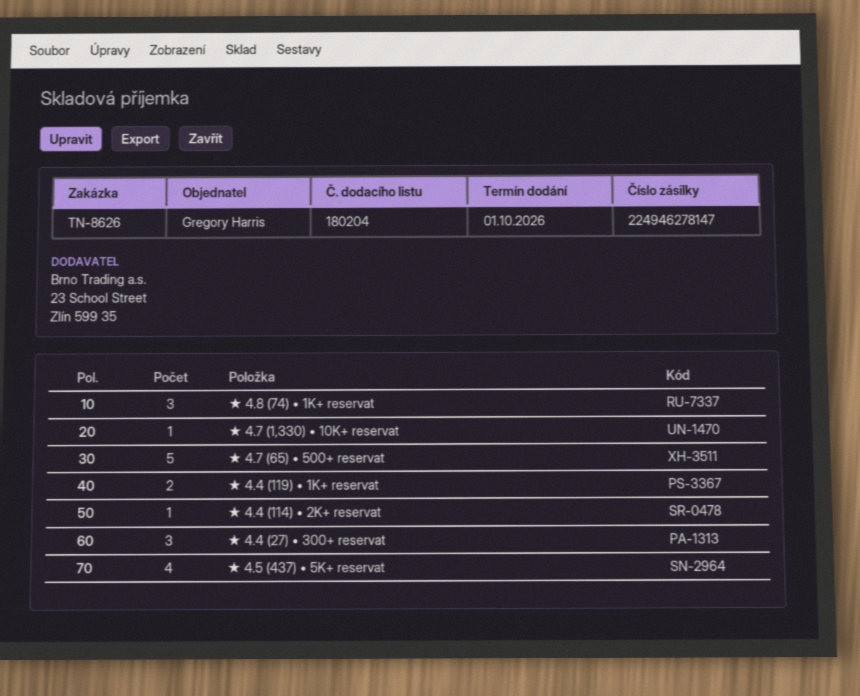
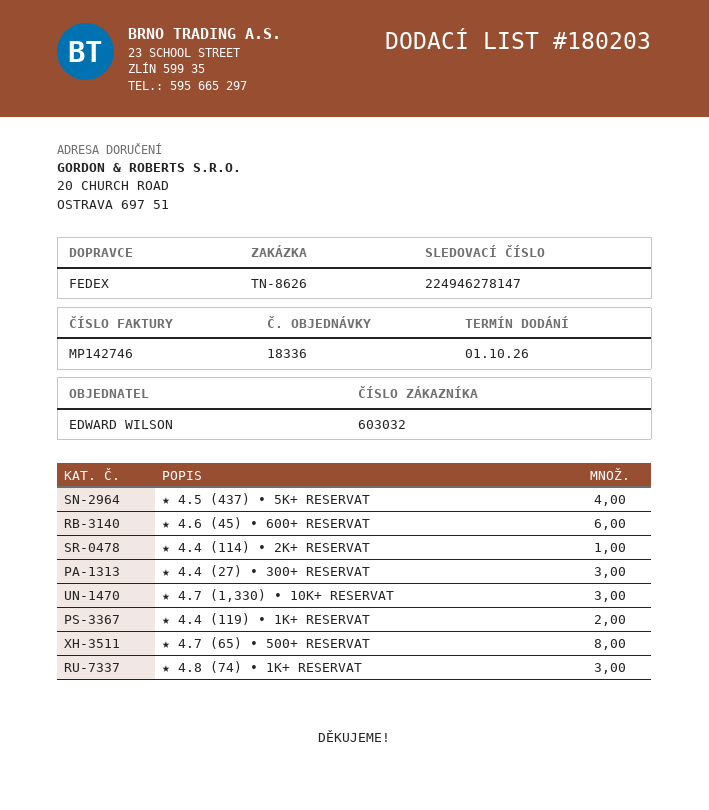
delivery note number: 180204 -> 180203
ordered by: Gregory Harris -> EDWARD WILSON
★ 4.7 (1,330) • 10K+ reservat: 1 -> 3
★ 4.7 (65) • 500+ reservat: 5 -> 8
★ 4.6 (45) • 600+ RESERVAT: none -> 6

